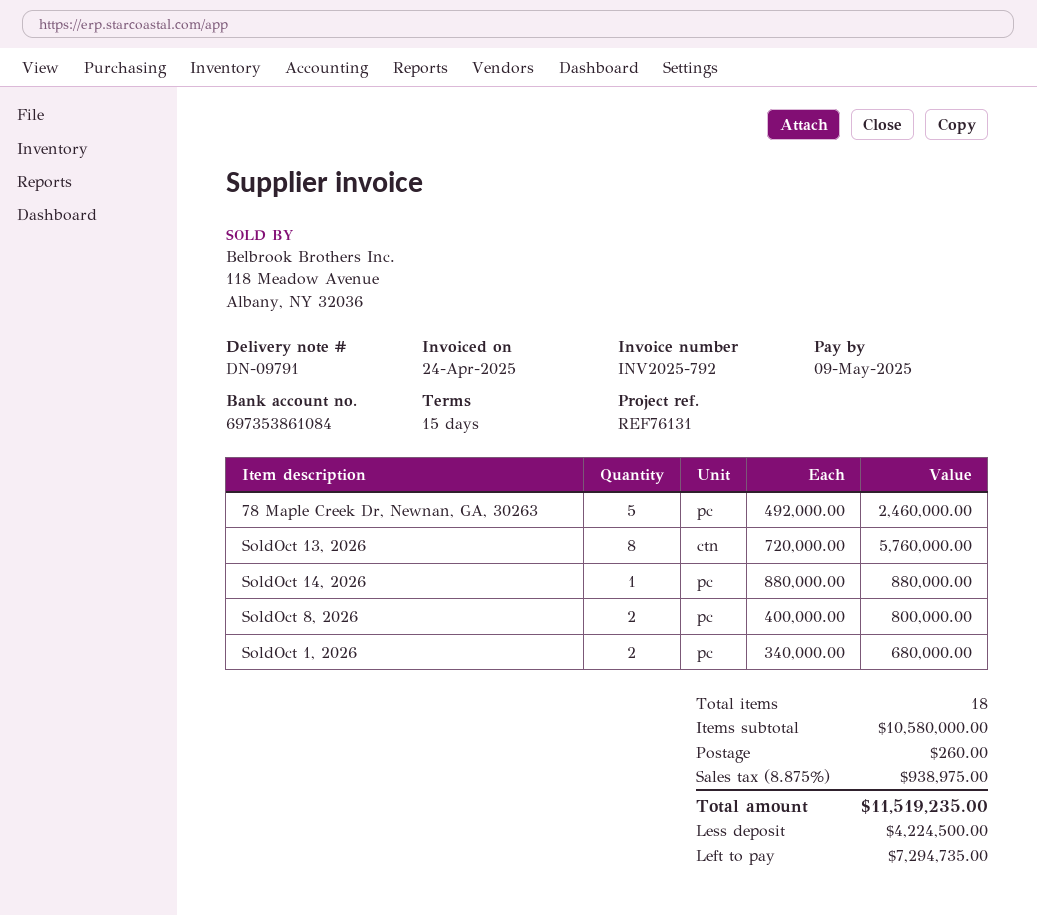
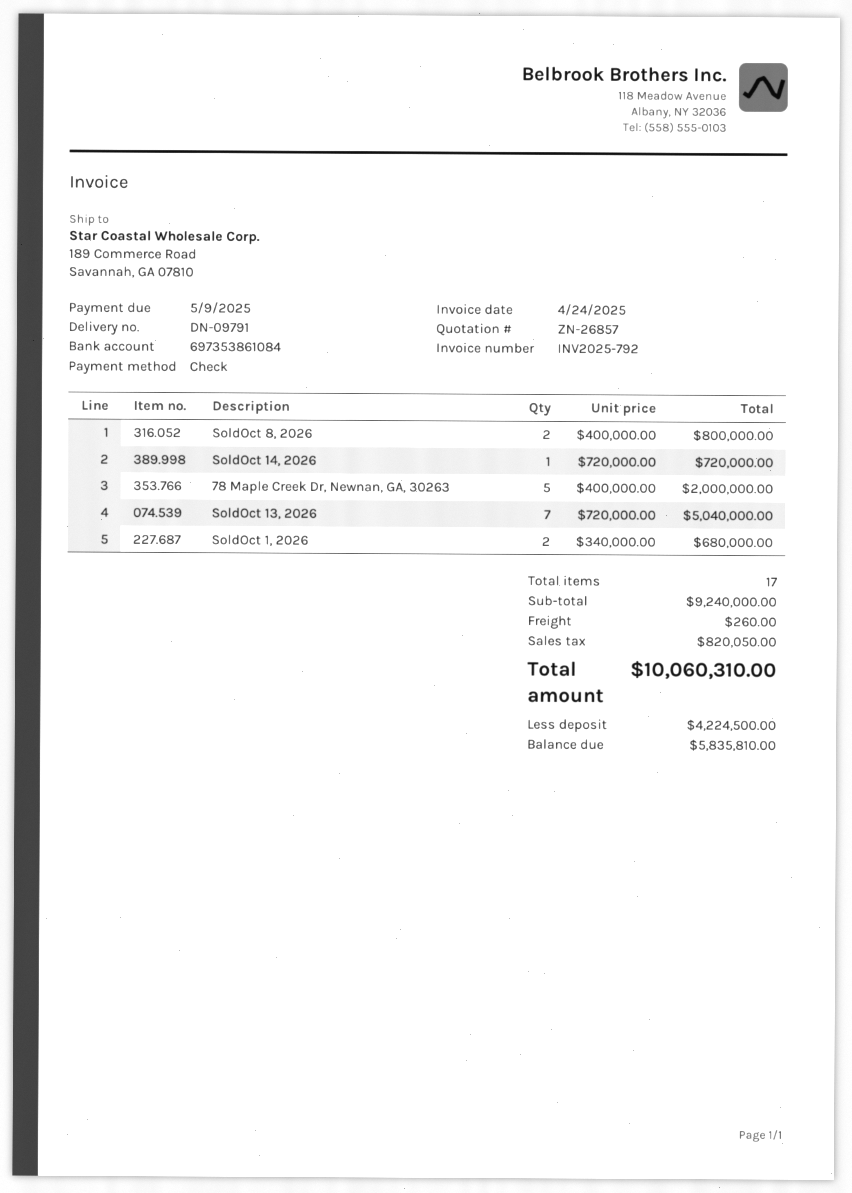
78 Maple Creek Dr, Newnan, GA, 30263: 5 x 492000.00 = 2460000.00 -> 5 x 400000.00 = 2000000.00
SoldOct 13, 2026: 8 x 720000.00 = 5760000.00 -> 7 x 720000.00 = 5040000.00
SoldOct 14, 2026: 1 x 880000.00 = 880000.00 -> 1 x 720000.00 = 720000.00
total quantity: 18 -> 17
subtotal: 10580000.00 -> 9240000.00
tax: 938975.00 -> 820050.00
total: 11519235.00 -> 10060310.00
balance: 7294735.00 -> 5835810.00

